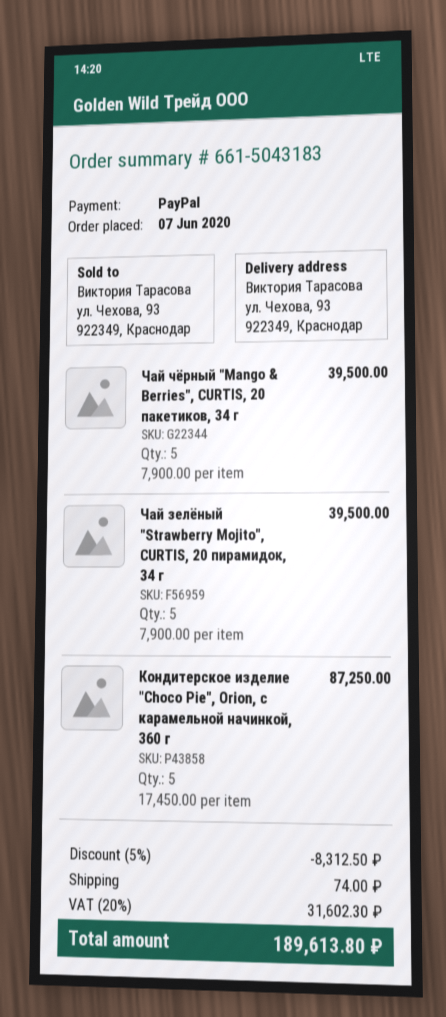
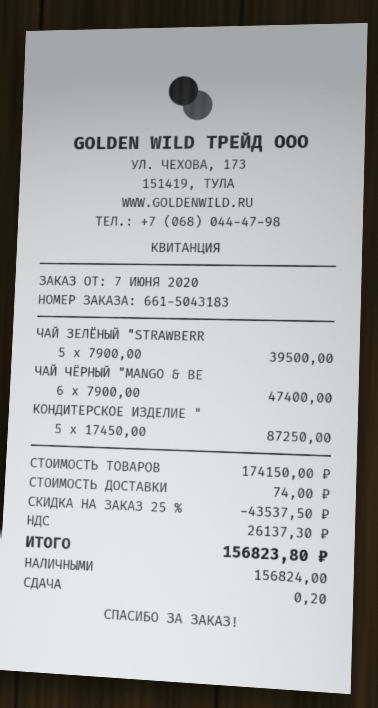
payment method: PayPal -> cash
Чай чёрный "Mango & Berries", CURTIS, 20 пакетиков, 34 г: 5 x 7900.00 = 39500.00 -> 6 x 7900.00 = 47400.00
discount: 5% = 8312.50 -> 25% = 43537.50
tax: 31602.30 -> 26137.30
total: 189613.80 -> 156823.80

